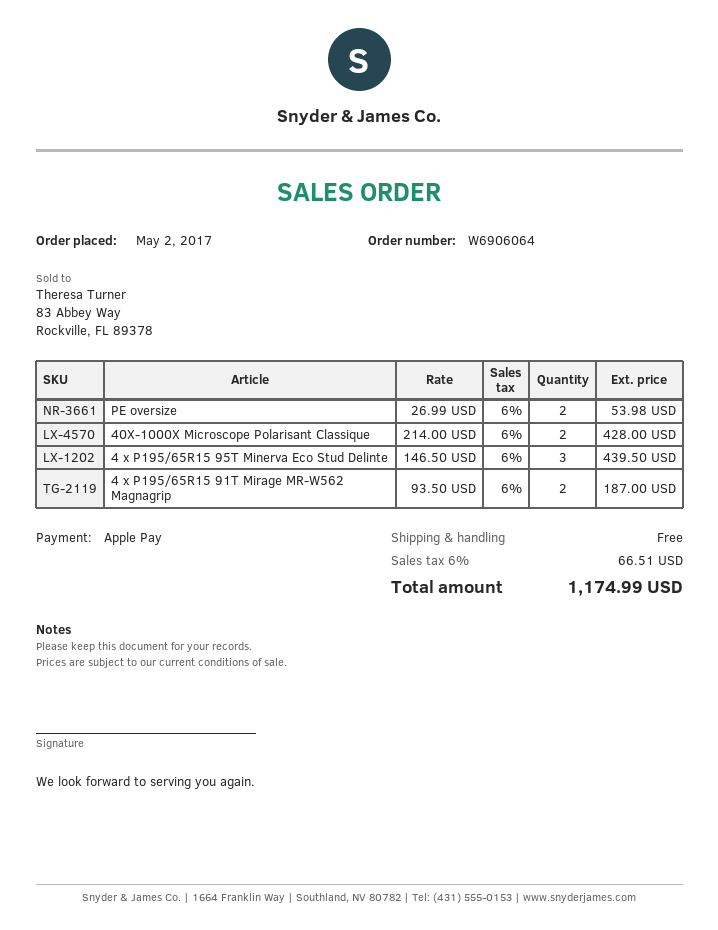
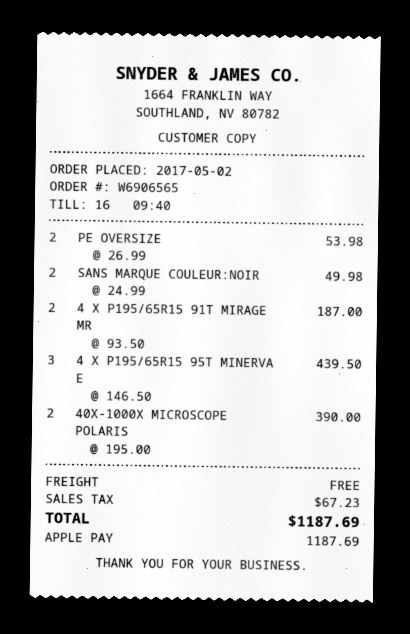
order number: W6906064 -> W6906565
40X-1000X Microscope Polarisant Classique: 2 x 214.00 = 428.00 -> 2 x 195.00 = 390.00
SANS MARQUE COULEUR:NOIR: none -> 2 x 24.99 = 49.98
tax: 66.51 -> 67.23
total: 1174.99 -> 1187.69

